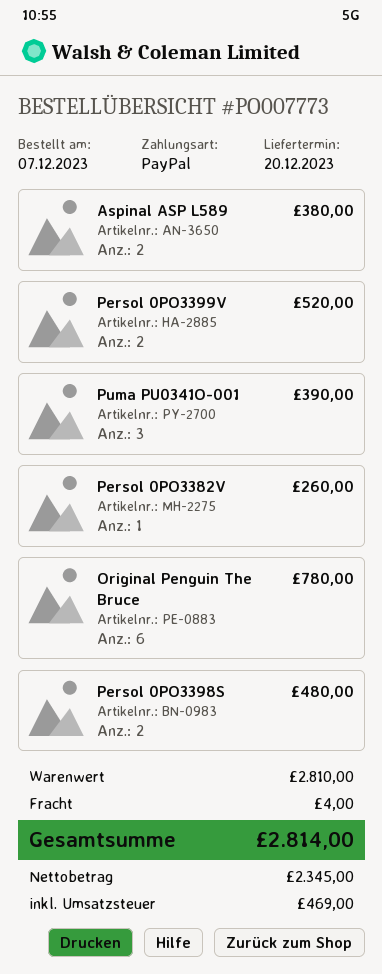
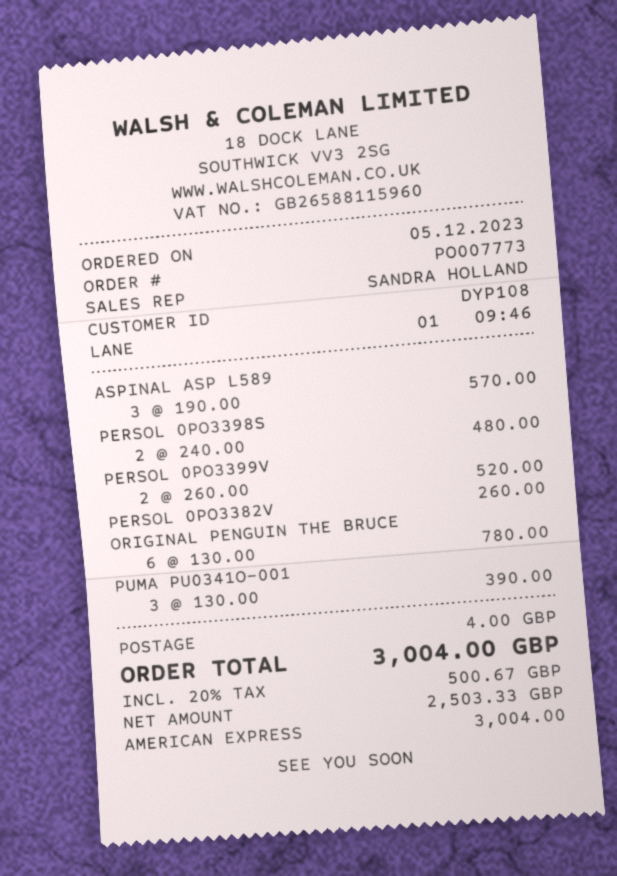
order date: 2023-12-07 -> 2023-12-05
payment method: PayPal -> American Express
Aspinal ASP L589: 2 for 380.00 -> 3 for 570.00
net: 2345.00 -> 2503.33
tax: 469.00 -> 500.67
total: 2814.00 -> 3004.00

